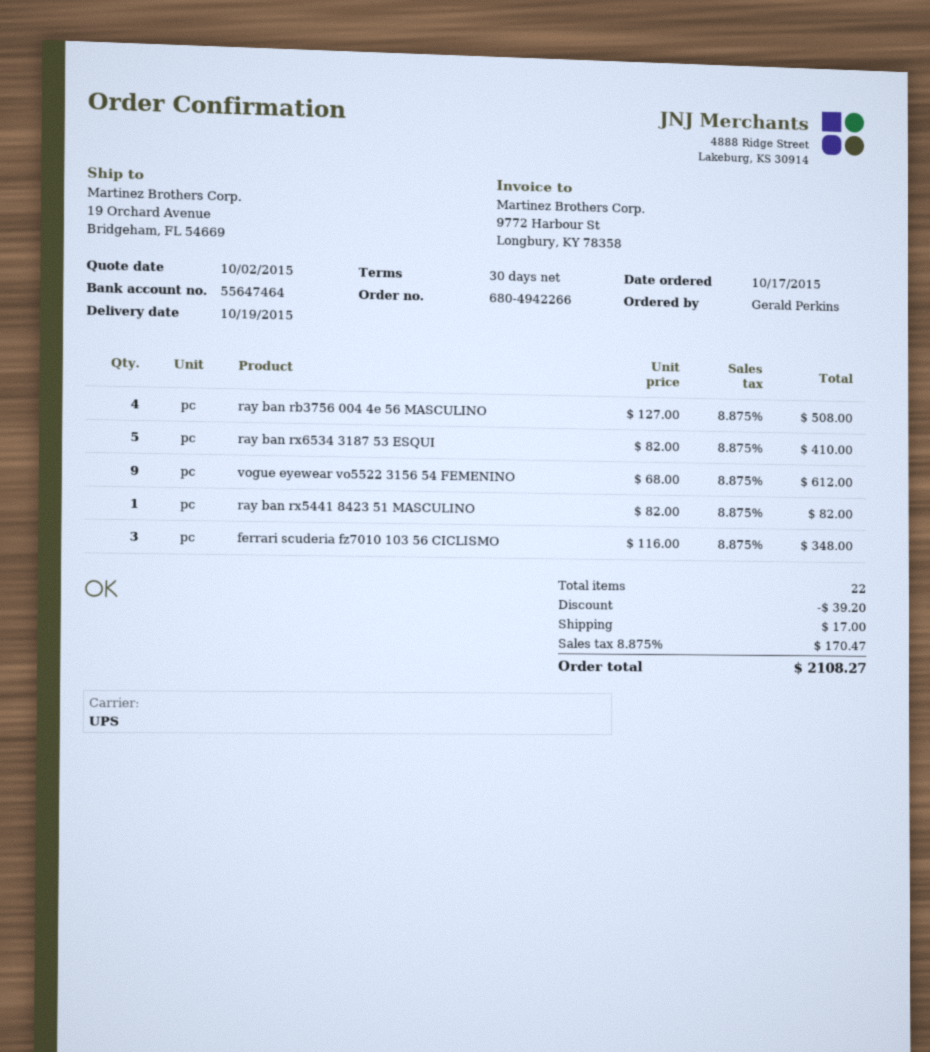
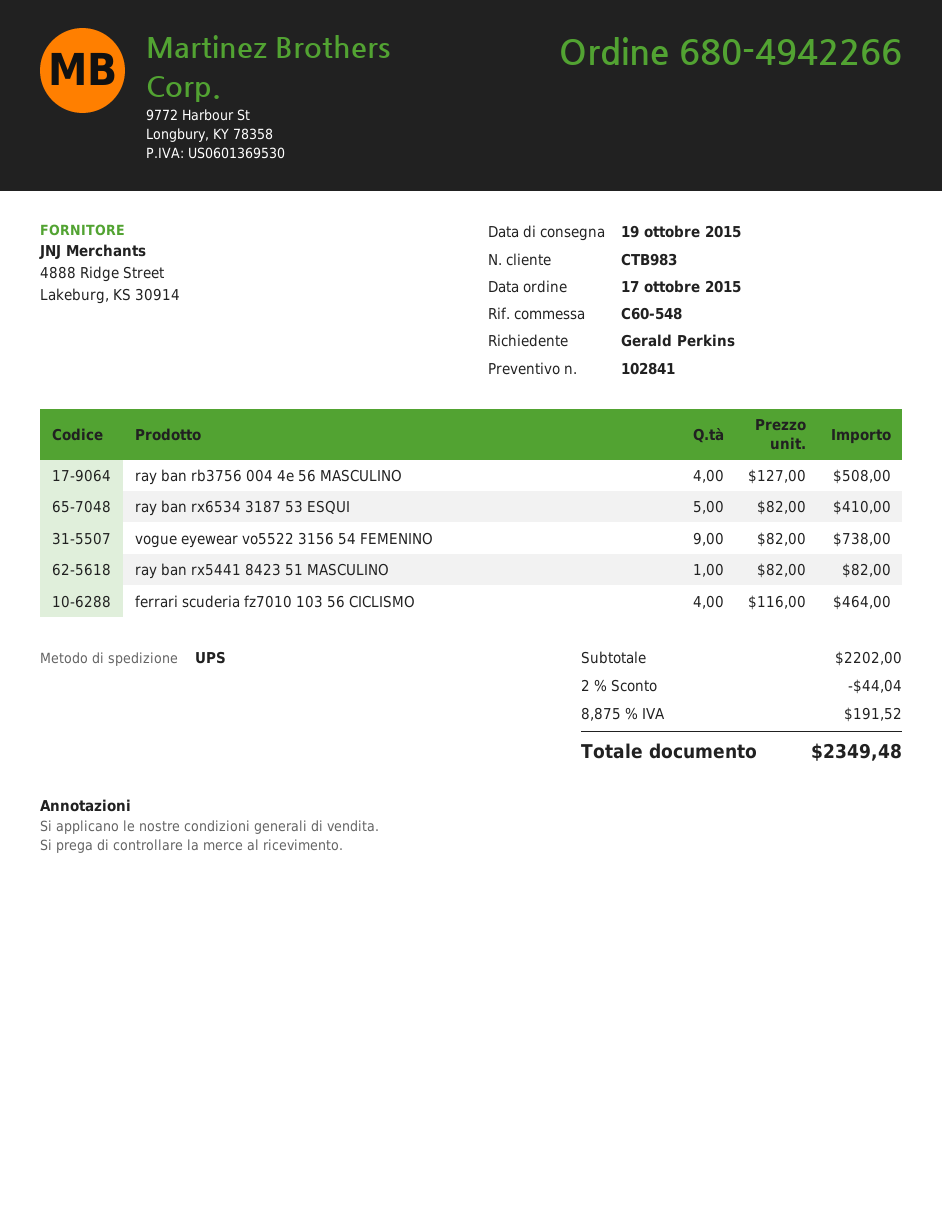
vogue eyewear vo5522 3156 54 FEMENINO: 9 x 68.00 = 612.00 -> 9 x 82.00 = 738.00
ferrari scuderia fz7010 103 56 CICLISMO: 3 x 116.00 = 348.00 -> 4 x 116.00 = 464.00
discount: 39.20 -> 44.04
shipping: 17.00 -> none
tax: 8.875% = 170.47 -> 8.875% = 191.52
total: 2108.27 -> 2349.48

